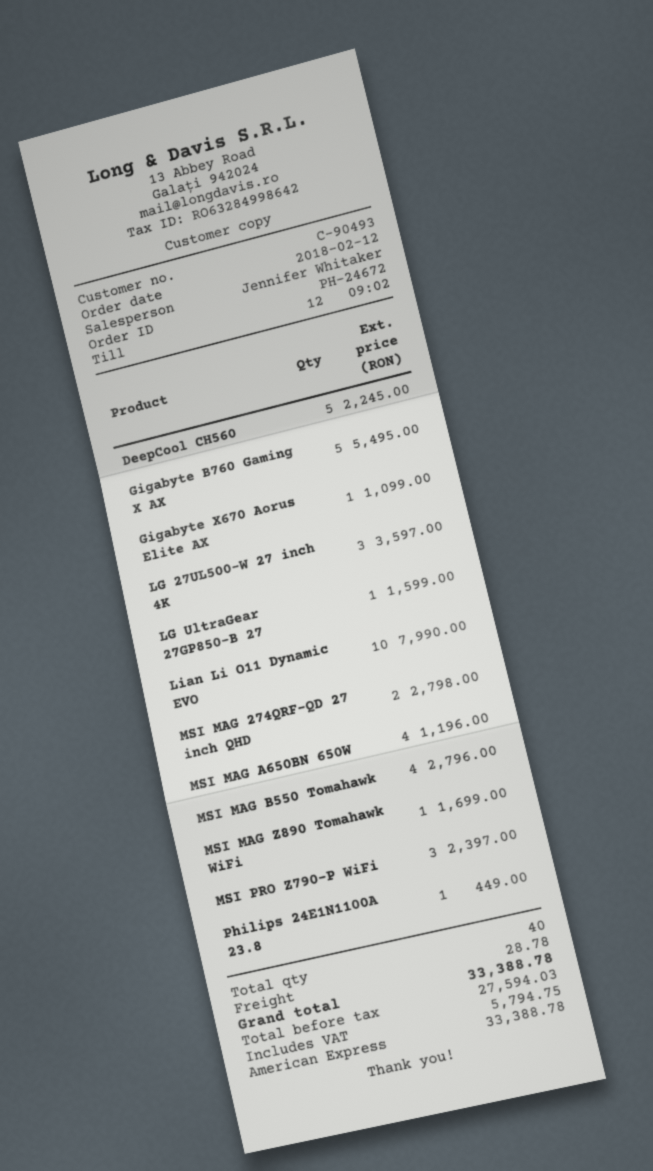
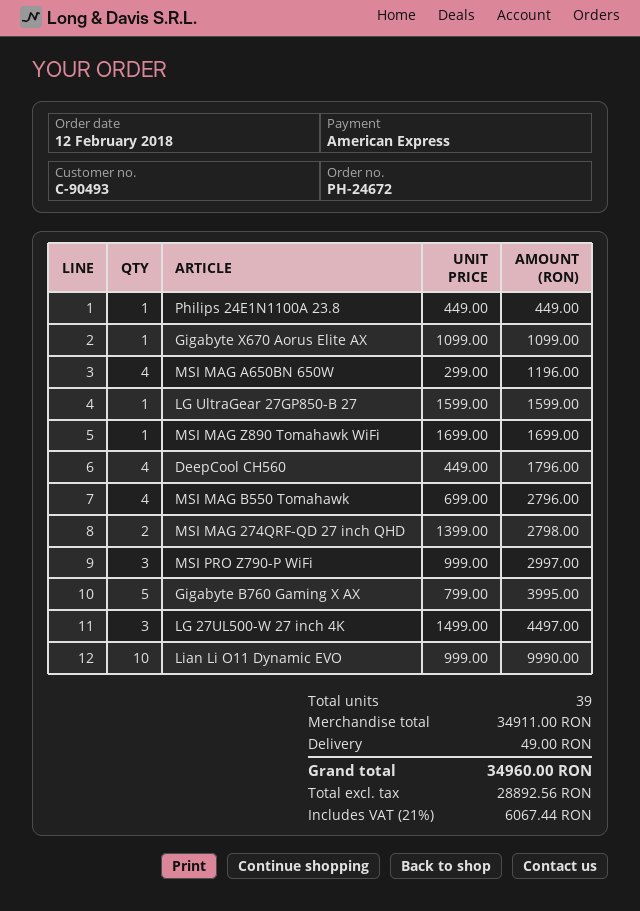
DeepCool CH560: 5 for 2245.00 -> 4 for 1796.00
Gigabyte B760 Gaming X AX: 5 for 5495.00 -> 5 for 3995.00
LG 27UL500-W 27 inch 4K: 3 for 3597.00 -> 3 for 4497.00
Lian Li O11 Dynamic EVO: 10 for 7990.00 -> 10 for 9990.00
MSI PRO Z790-P WiFi: 3 for 2397.00 -> 3 for 2997.00
total quantity: 40 -> 39
shipping: 28.78 -> 49.00
net: 27594.03 -> 28892.56
tax: 5794.75 -> 6067.44
total: 33388.78 -> 34960.00

